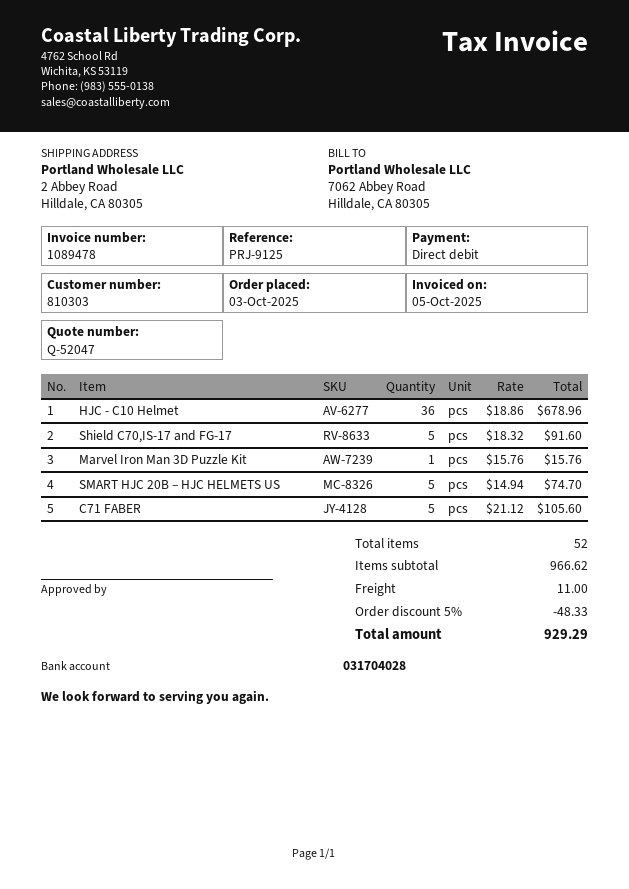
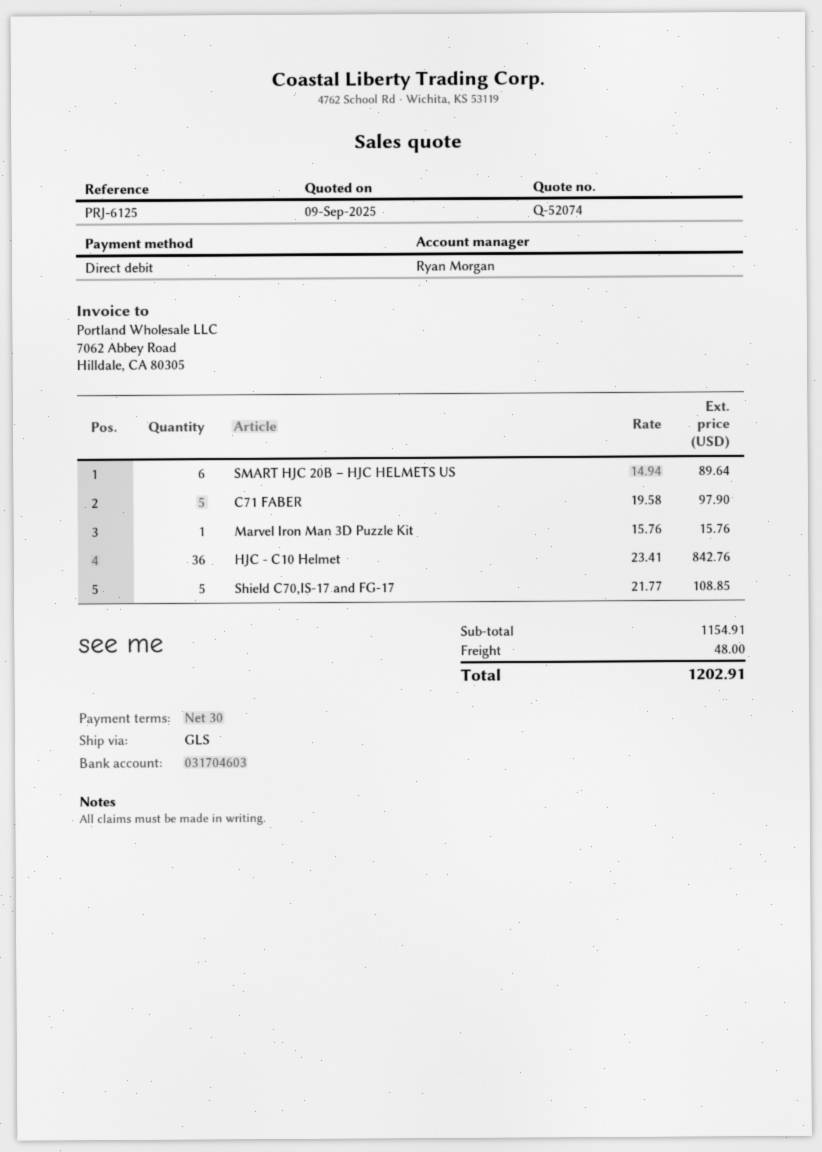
quote number: Q-52047 -> Q-52074
reference: PRJ-9125 -> PRJ-6125
bank account: 031704028 -> 031704603
HJC - C10 Helmet: 36 x 18.86 = 678.96 -> 36 x 23.41 = 842.76
Shield C70,IS-17 and FG-17: 5 x 18.32 = 91.60 -> 5 x 21.77 = 108.85
SMART HJC 20B – HJC HELMETS US: 5 x 14.94 = 74.70 -> 6 x 14.94 = 89.64
C71 FABER: 5 x 21.12 = 105.60 -> 5 x 19.58 = 97.90
subtotal: 966.62 -> 1154.91
discount: 5% = 48.33 -> none
shipping: 11.00 -> 48.00
total: 929.29 -> 1202.91

